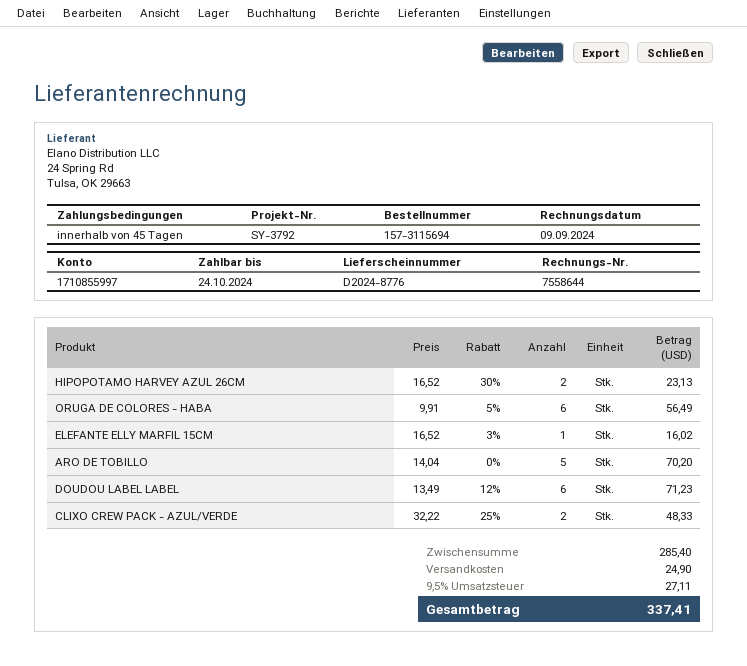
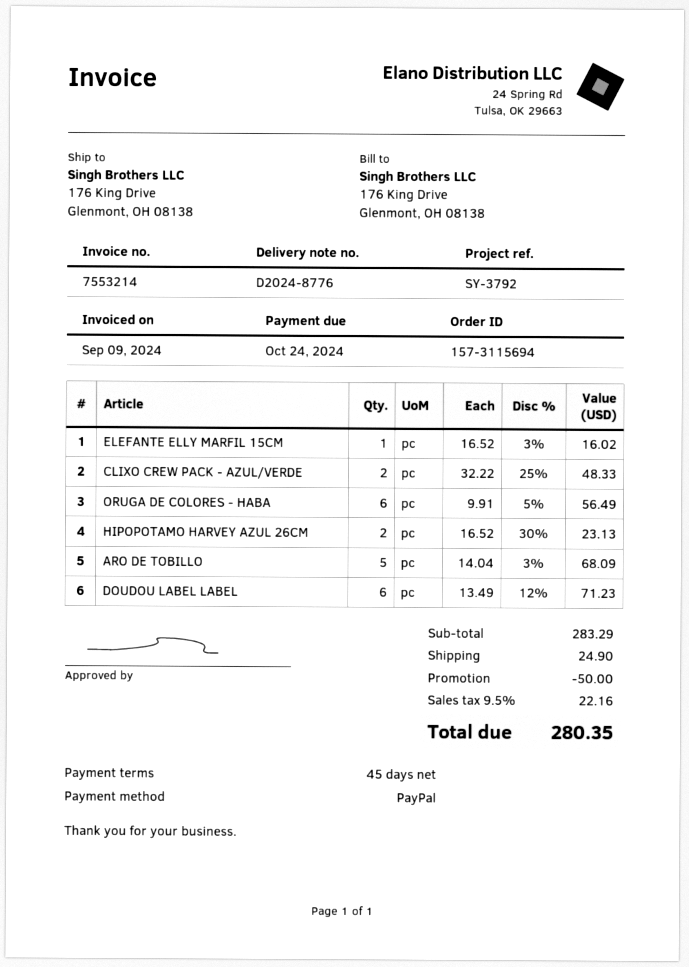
invoice number: 7558644 -> 7553214
ARO DE TOBILLO: 5 x 14.04 = 70.20 -> 5 x 14.04 - 3% = 68.09
subtotal: 285.40 -> 283.29
discount: none -> 50.00
tax: 9.5% = 27.11 -> 9.5% = 22.16
total: 337.41 -> 280.35

